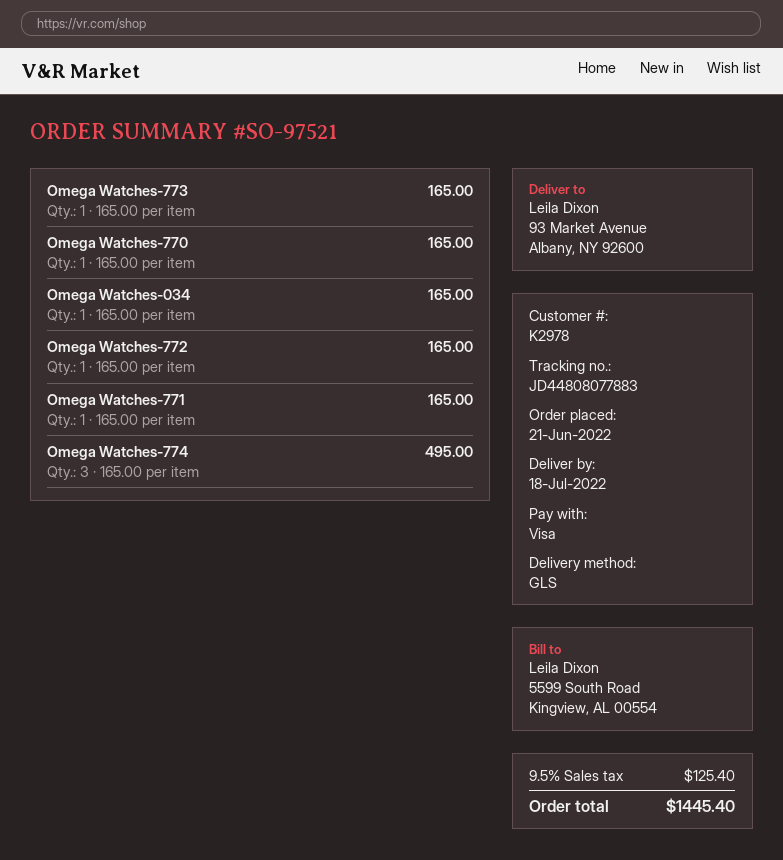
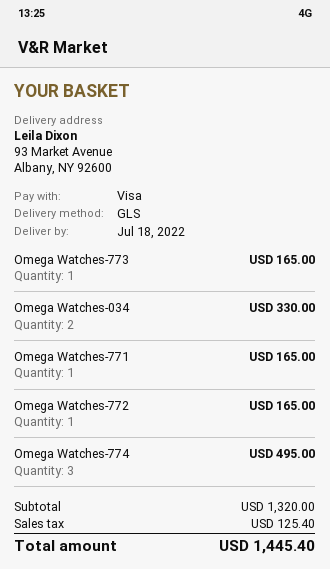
Omega Watches-770: 1 for 165.00 -> none
Omega Watches-034: 1 for 165.00 -> 2 for 330.00

